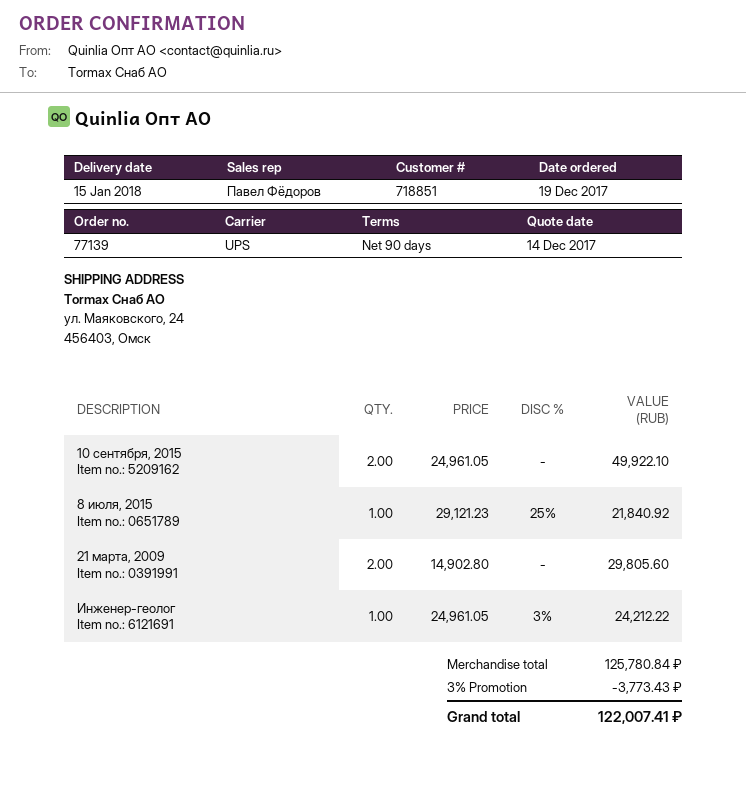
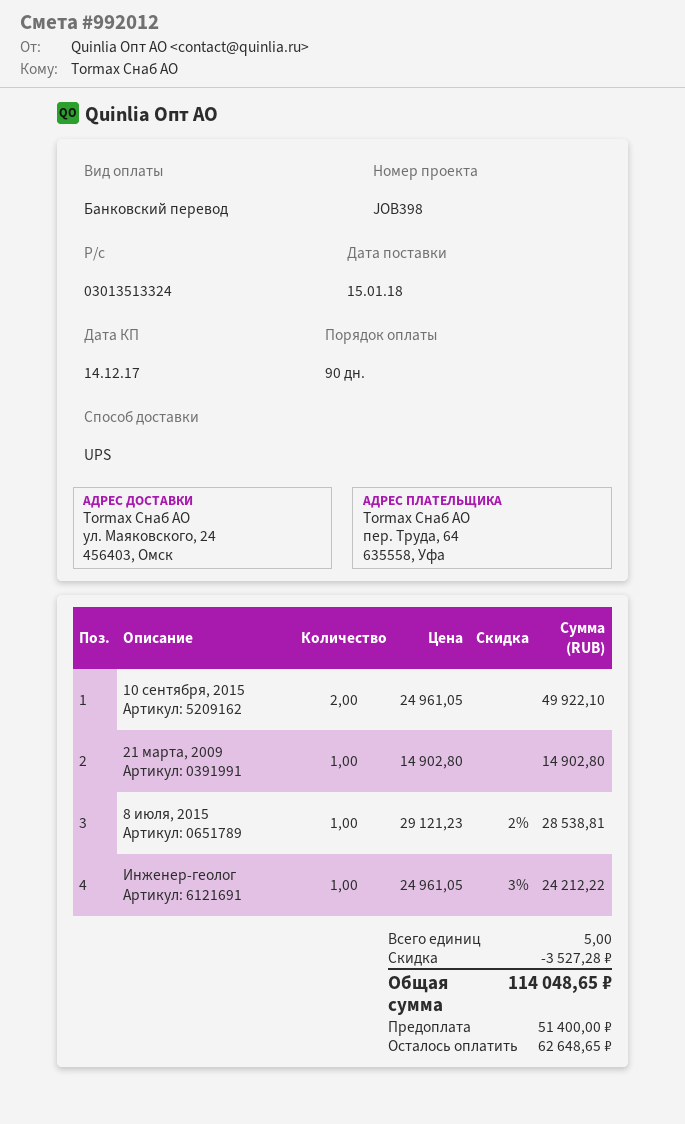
8 июля, 2015: 1 x 29121.23 - 25% = 21840.92 -> 1 x 29121.23 - 2% = 28538.81
21 марта, 2009: 2 x 14902.80 = 29805.60 -> 1 x 14902.80 = 14902.80
discount: 3773.43 -> 3527.28
total: 122007.41 -> 114048.65

